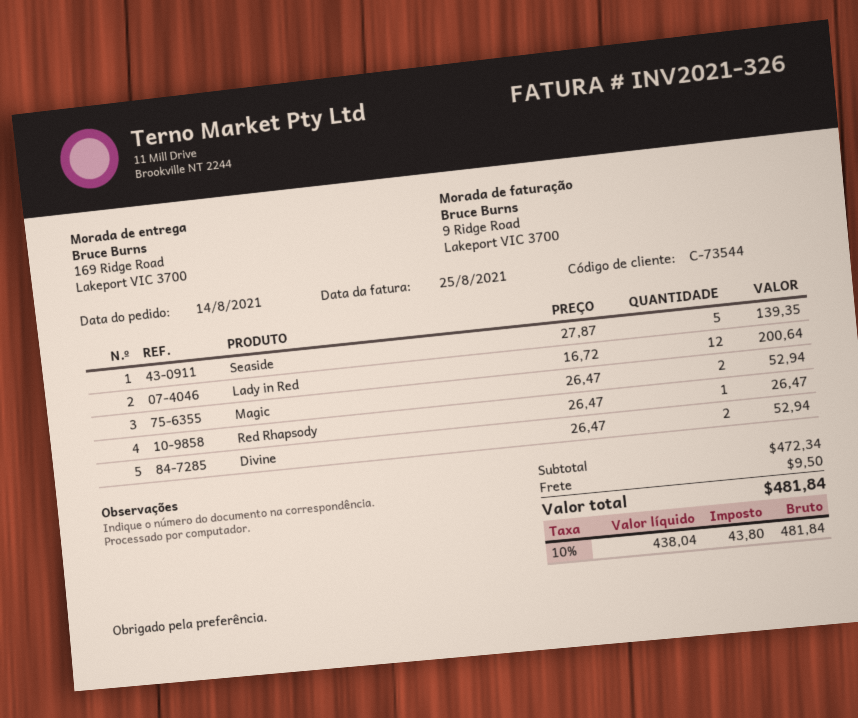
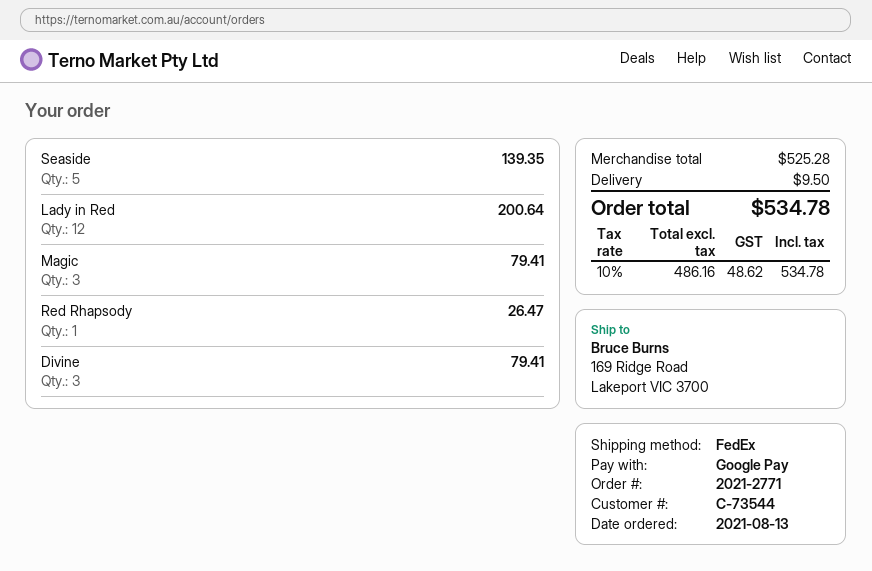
order date: 2021-08-14 -> 2021-08-13
Magic: 2 for 52.94 -> 3 for 79.41
Divine: 2 for 52.94 -> 3 for 79.41
subtotal: 472.34 -> 525.28
net: 438.04 -> 486.16
tax: 10% = 43.80 -> 10% = 48.62
total: 481.84 -> 534.78

